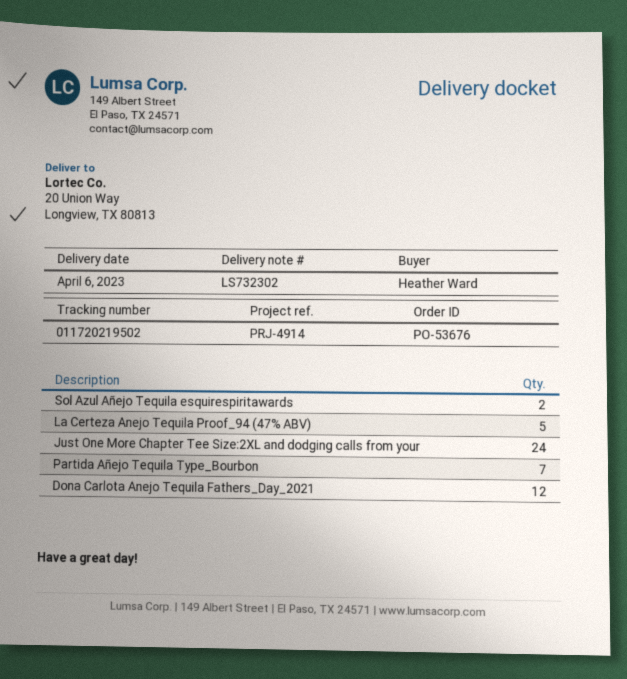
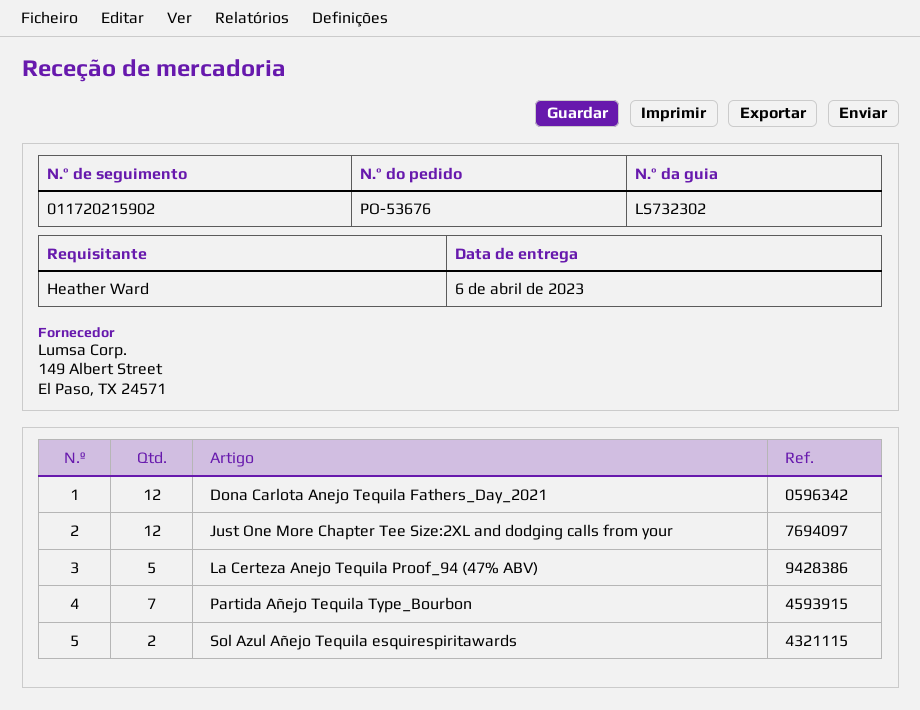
tracking number: 011720219502 -> 011720215902
Just One More Chapter Tee Size:2XL and dodging calls from your: 24 -> 12

